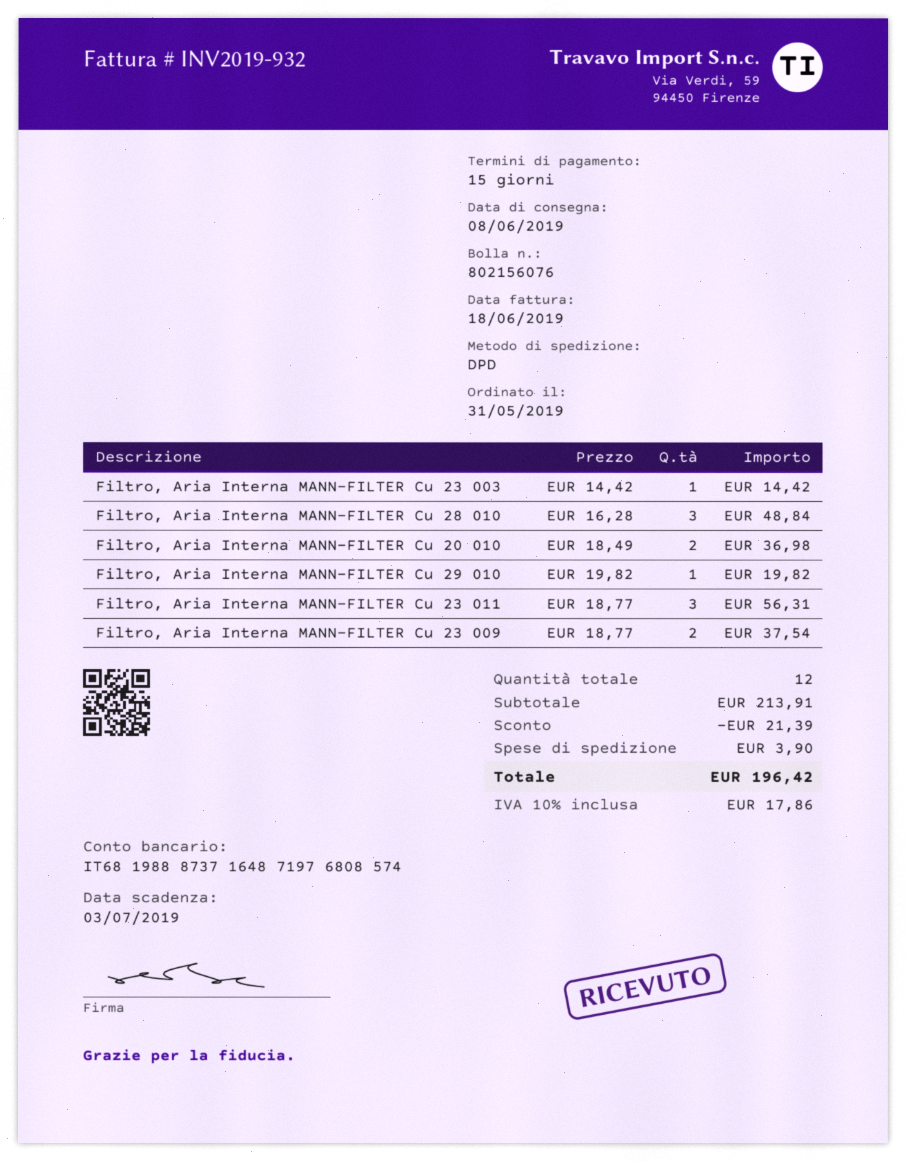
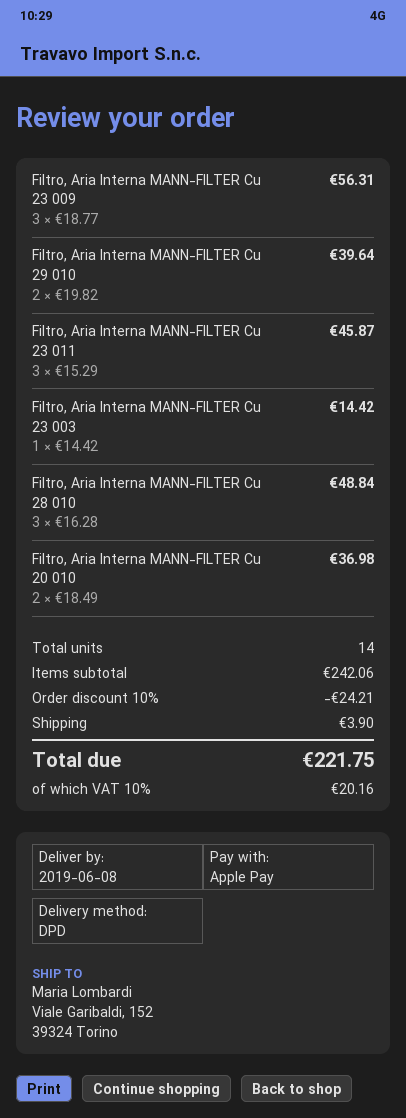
Filtro, Aria Interna MANN-FILTER Cu 29 010: 1 x 19.82 = 19.82 -> 2 x 19.82 = 39.64
Filtro, Aria Interna MANN-FILTER Cu 23 011: 3 x 18.77 = 56.31 -> 3 x 15.29 = 45.87
Filtro, Aria Interna MANN-FILTER Cu 23 009: 2 x 18.77 = 37.54 -> 3 x 18.77 = 56.31
total quantity: 12 -> 14
subtotal: 213.91 -> 242.06
discount: 21.39 -> 24.21
tax: 10% = 17.86 -> 10% = 20.16
total: 196.42 -> 221.75

